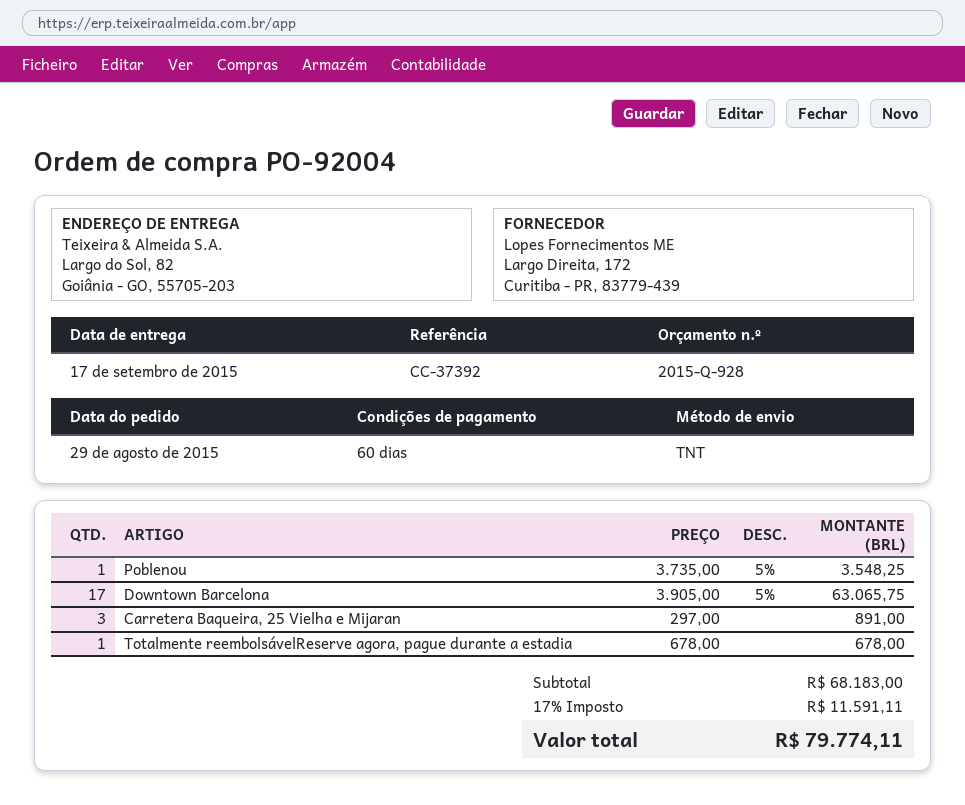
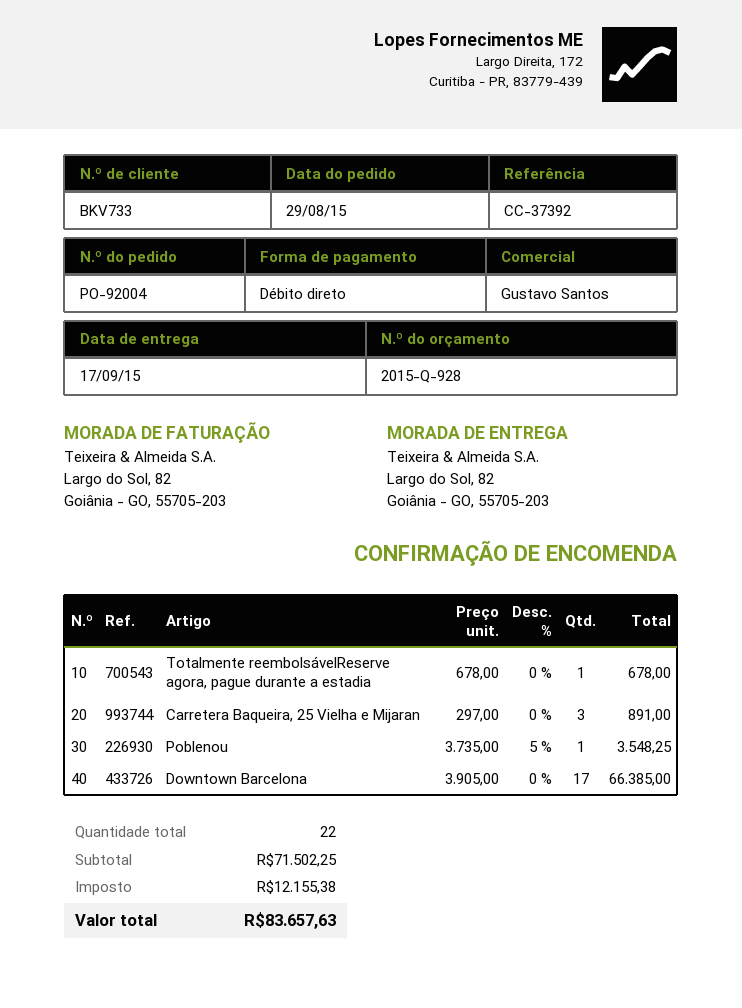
Downtown Barcelona: 17 x 3905.00 - 5% = 63065.75 -> 17 x 3905.00 = 66385.00
subtotal: 68183.00 -> 71502.25
tax: 11591.11 -> 12155.38
total: 79774.11 -> 83657.63

